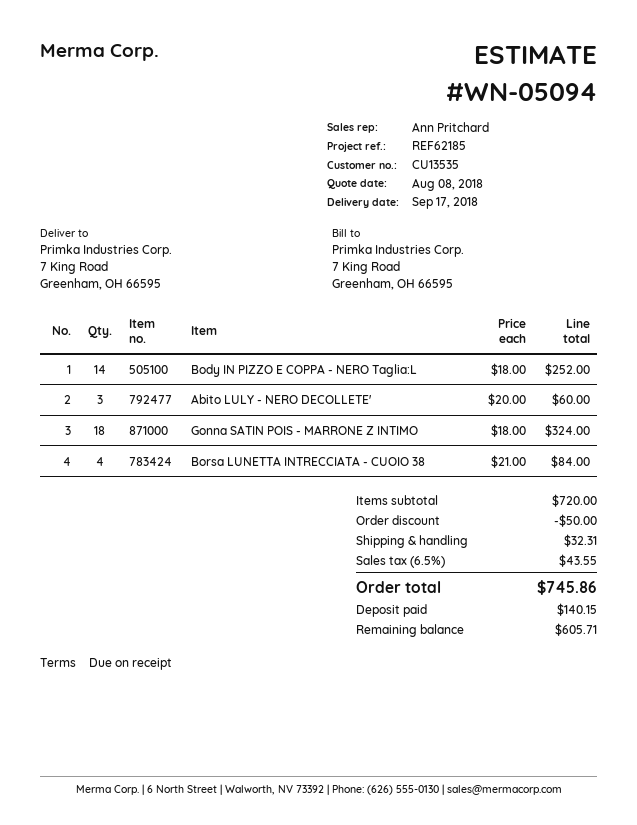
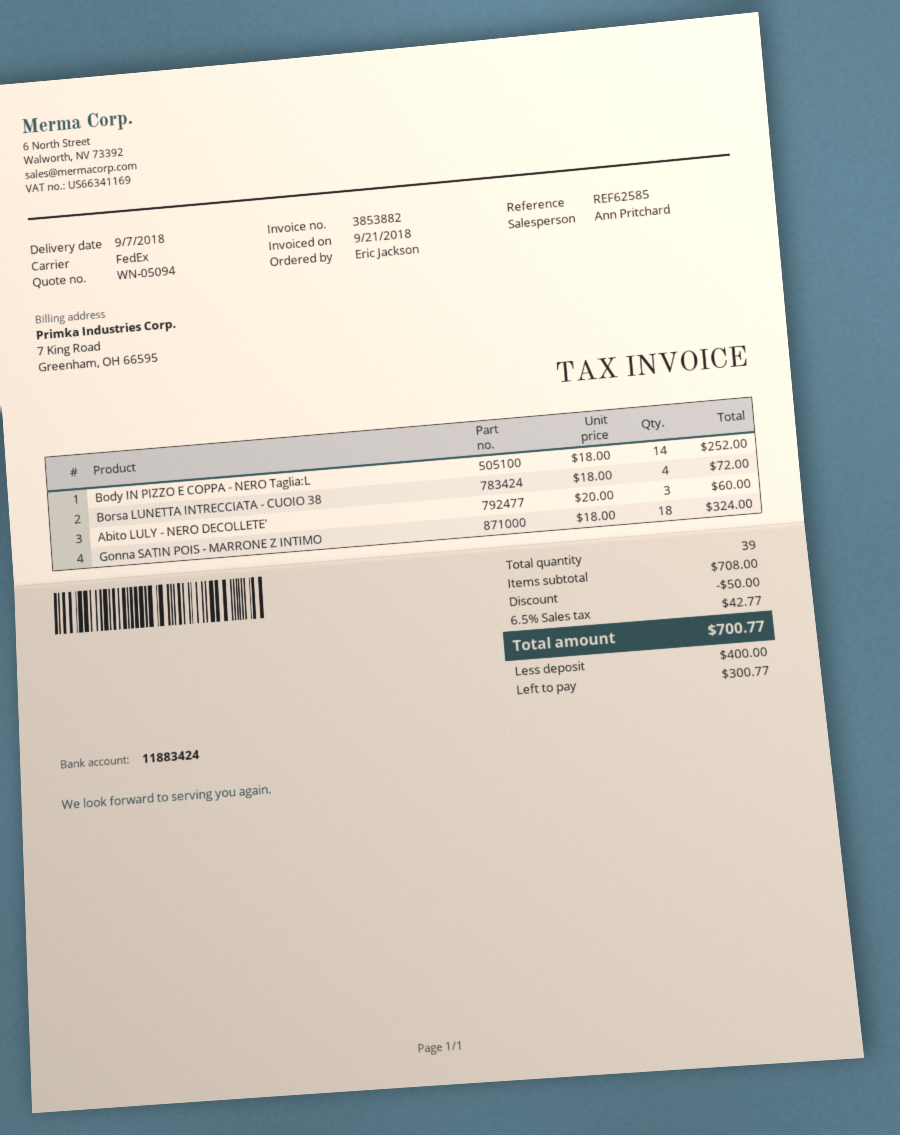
delivery date: 2018-09-17 -> 2018-09-07
reference: REF62185 -> REF62585
Borsa LUNETTA INTRECCIATA - CUOIO 38: 4 x 21.00 = 84.00 -> 4 x 18.00 = 72.00
subtotal: 720.00 -> 708.00
shipping: 32.31 -> none
tax: 6.5% = 43.55 -> 6.5% = 42.77
total: 745.86 -> 700.77
deposit: 140.15 -> 400.00
balance: 605.71 -> 300.77

